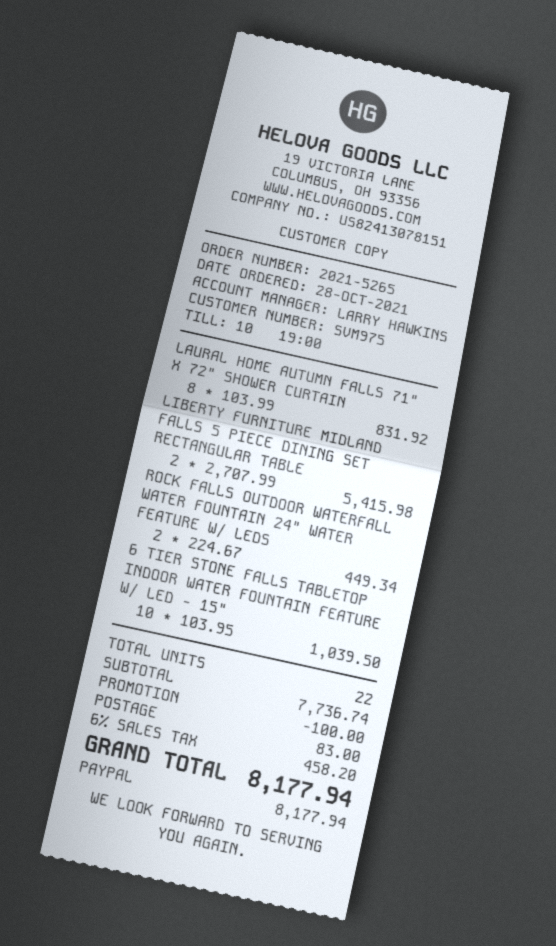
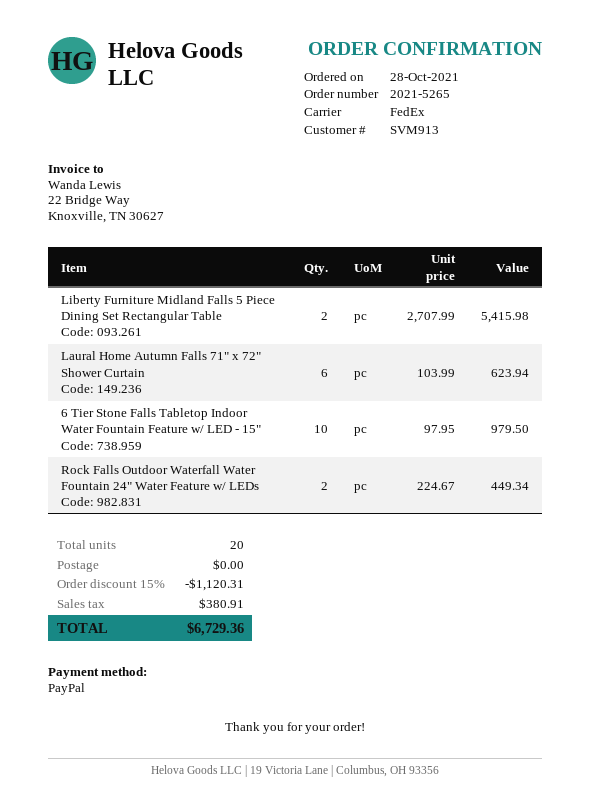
customer number: SVM975 -> SVM913
LAURAL HOME AUTUMN FALLS 71" X 72" SHOWER CURTAIN: 8 x 103.99 = 831.92 -> 6 x 103.99 = 623.94
6 TIER STONE FALLS TABLETOP INDOOR WATER FOUNTAIN FEATURE W/ LED - 15": 10 x 103.95 = 1039.50 -> 10 x 97.95 = 979.50
total quantity: 22 -> 20
discount: 100.00 -> 1120.31
shipping: 83.00 -> 0.00
tax: 458.20 -> 380.91
total: 8177.94 -> 6729.36

